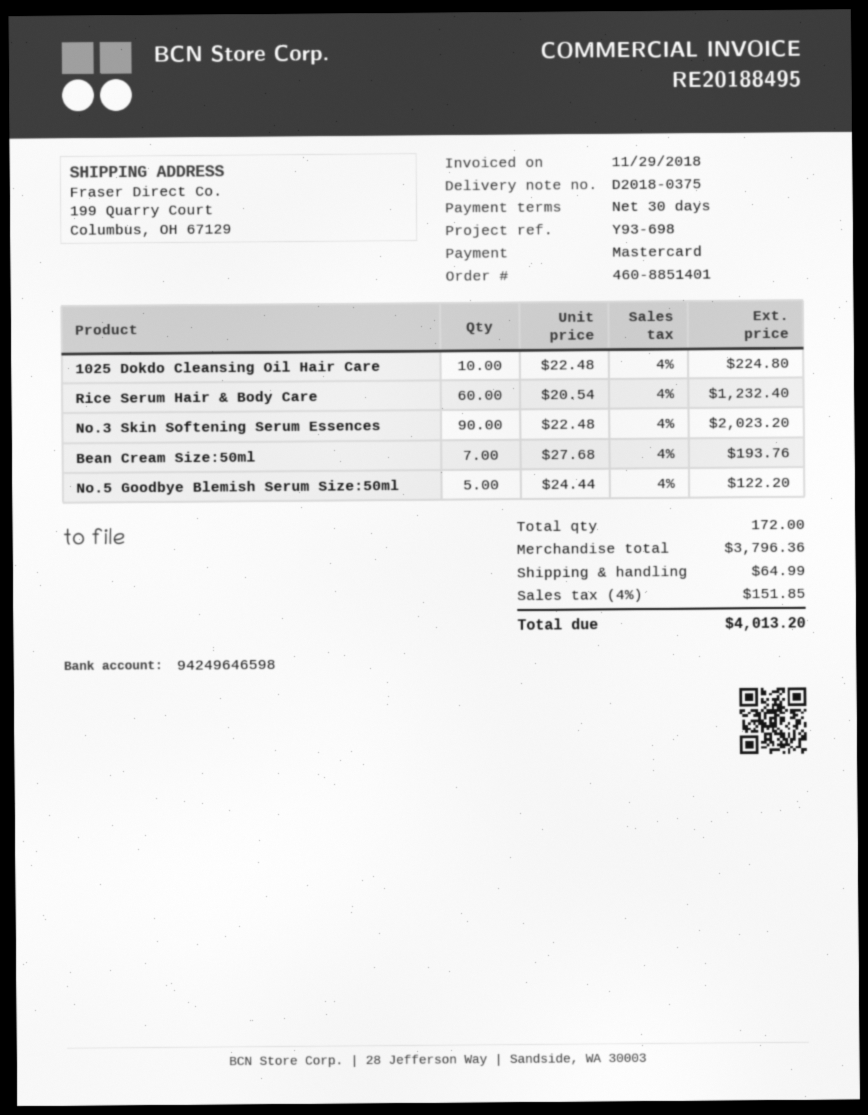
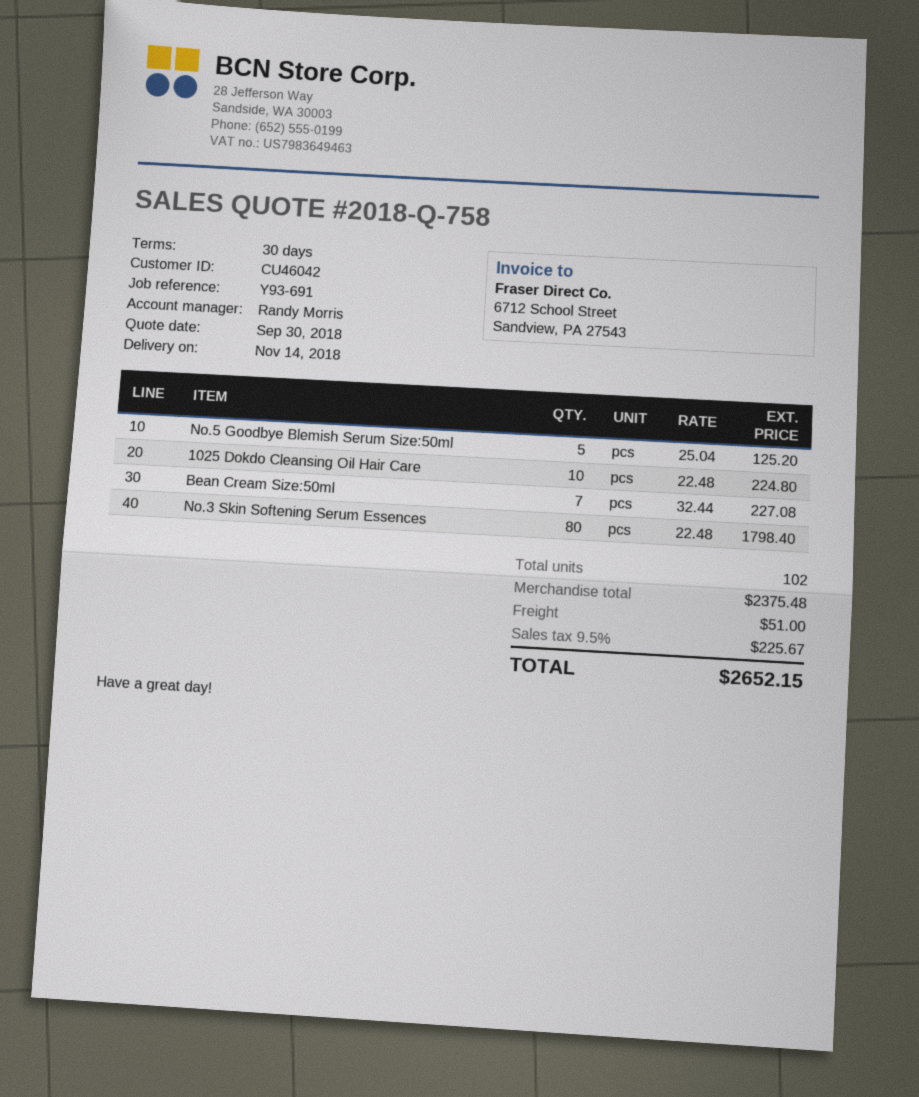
reference: Y93-698 -> Y93-691
Rice Serum Hair & Body Care: 60 x 20.54 = 1232.40 -> none
No.3 Skin Softening Serum Essences: 90 x 22.48 = 2023.20 -> 80 x 22.48 = 1798.40
Bean Cream Size:50ml: 7 x 27.68 = 193.76 -> 7 x 32.44 = 227.08
No.5 Goodbye Blemish Serum Size:50ml: 5 x 24.44 = 122.20 -> 5 x 25.04 = 125.20
total quantity: 172 -> 102
subtotal: 3796.36 -> 2375.48
shipping: 64.99 -> 51.00
tax: 4% = 151.85 -> 9.5% = 225.67
total: 4013.20 -> 2652.15

